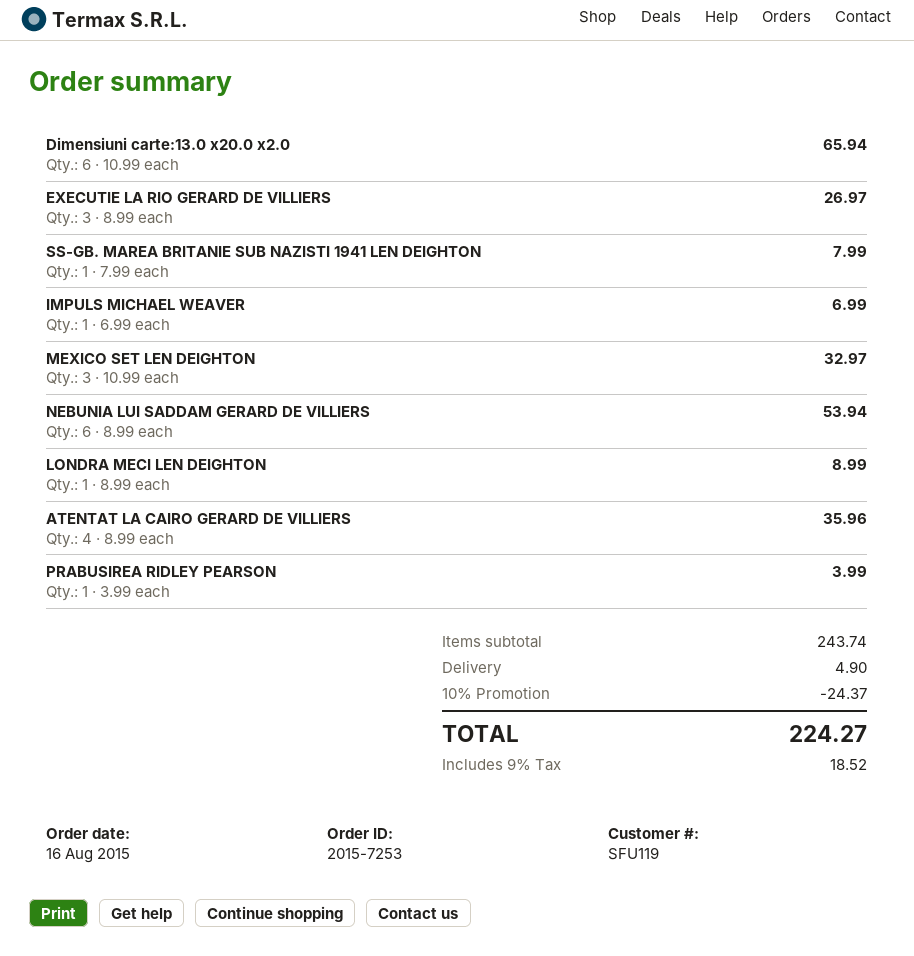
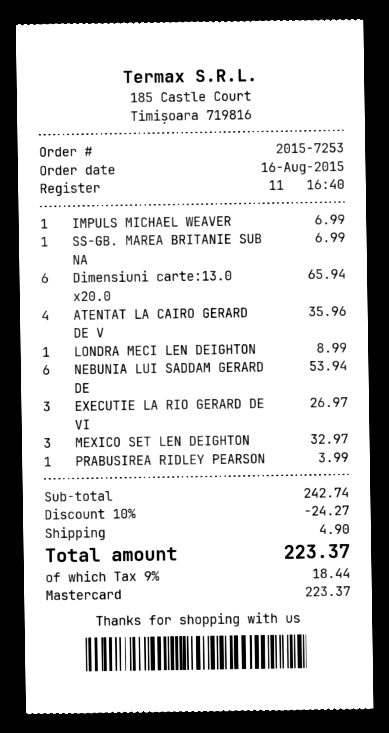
SS-GB. MAREA BRITANIE SUB NAZISTI 1941 LEN DEIGHTON: 1 for 7.99 -> 1 for 6.99
subtotal: 243.74 -> 242.74
discount: 10% = 24.37 -> 10% = 24.27
tax: 9% = 18.52 -> 9% = 18.44
total: 224.27 -> 223.37

